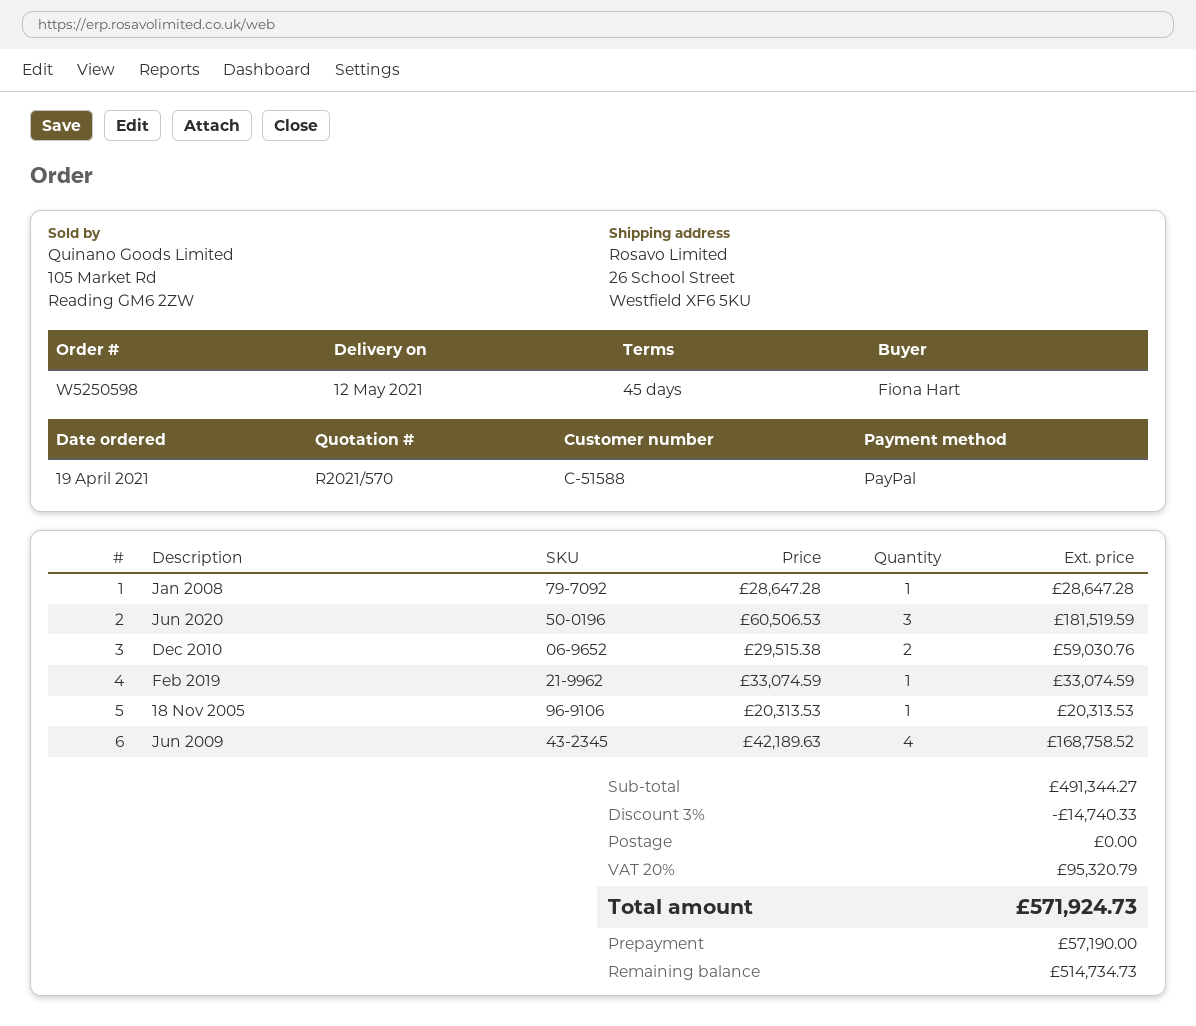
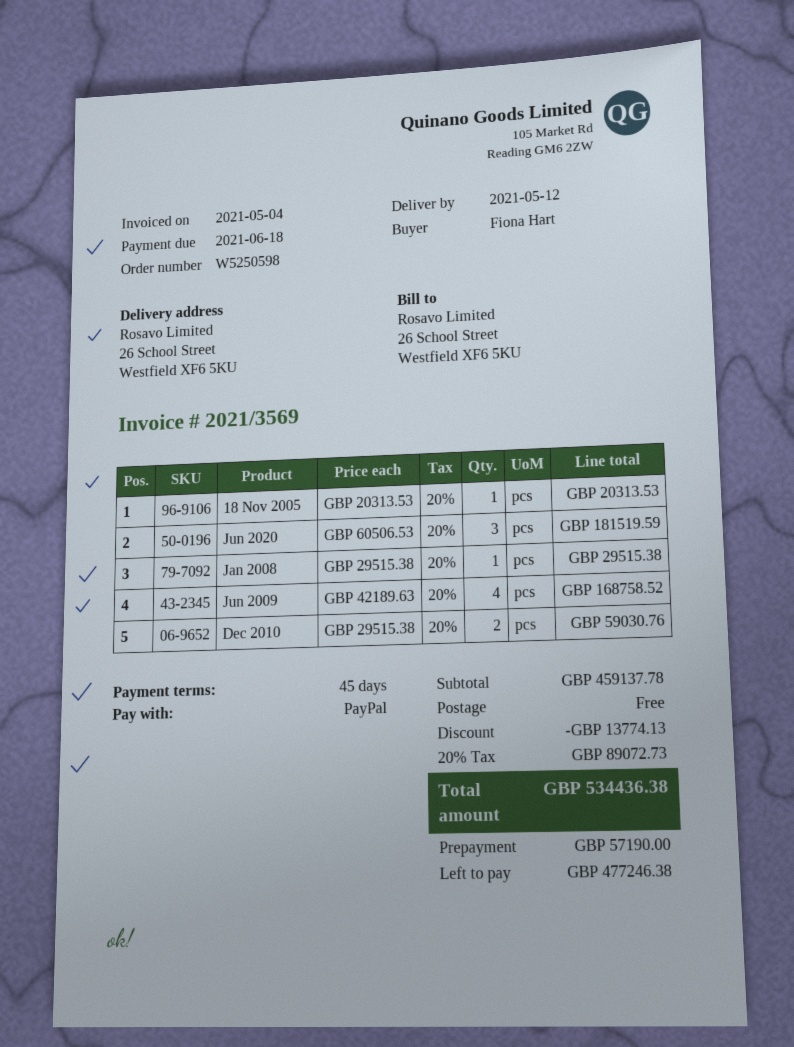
Jan 2008: 1 x 28647.28 = 28647.28 -> 1 x 29515.38 = 29515.38
Feb 2019: 1 x 33074.59 = 33074.59 -> none
subtotal: 491344.27 -> 459137.78
discount: 14740.33 -> 13774.13
tax: 20% = 95320.79 -> 20% = 89072.73
total: 571924.73 -> 534436.38
balance: 514734.73 -> 477246.38

